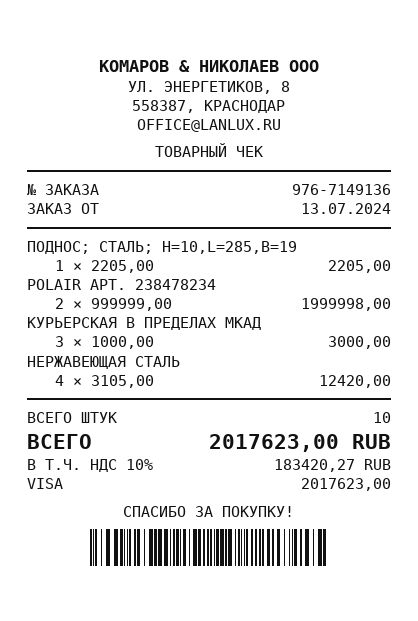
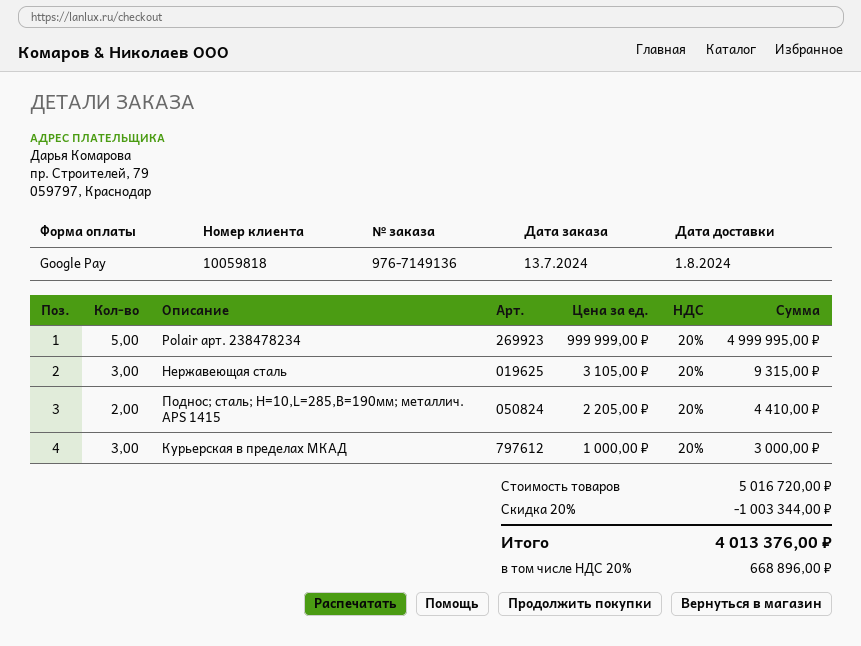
payment method: Visa -> Google Pay
ПОДНОС; СТАЛЬ; H=10,L=285,B=19: 1 x 2205.00 = 2205.00 -> 2 x 2205.00 = 4410.00
POLAIR АРТ. 238478234: 2 x 999999.00 = 1999998.00 -> 5 x 999999.00 = 4999995.00
НЕРЖАВЕЮЩАЯ СТАЛЬ: 4 x 3105.00 = 12420.00 -> 3 x 3105.00 = 9315.00
discount: none -> 20% = 1003344.00
tax: 10% = 183420.27 -> 20% = 668896.00
total: 2017623.00 -> 4013376.00

